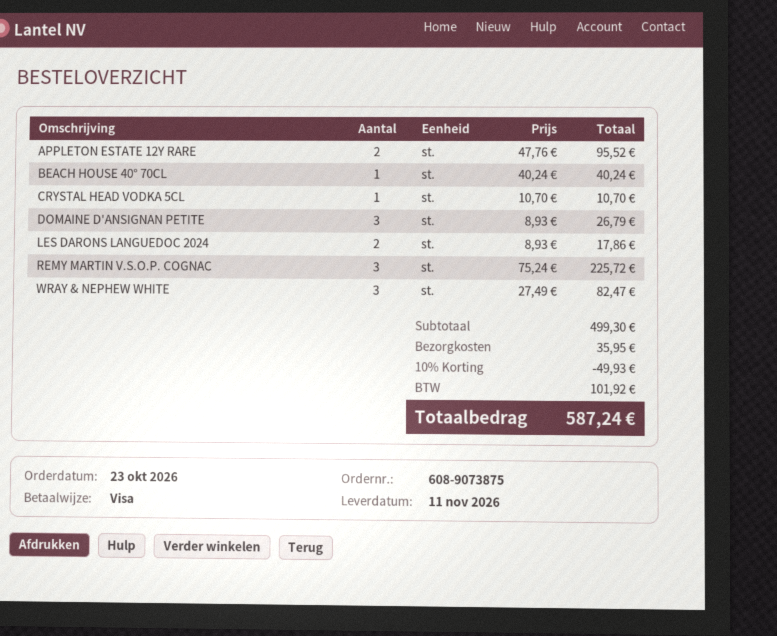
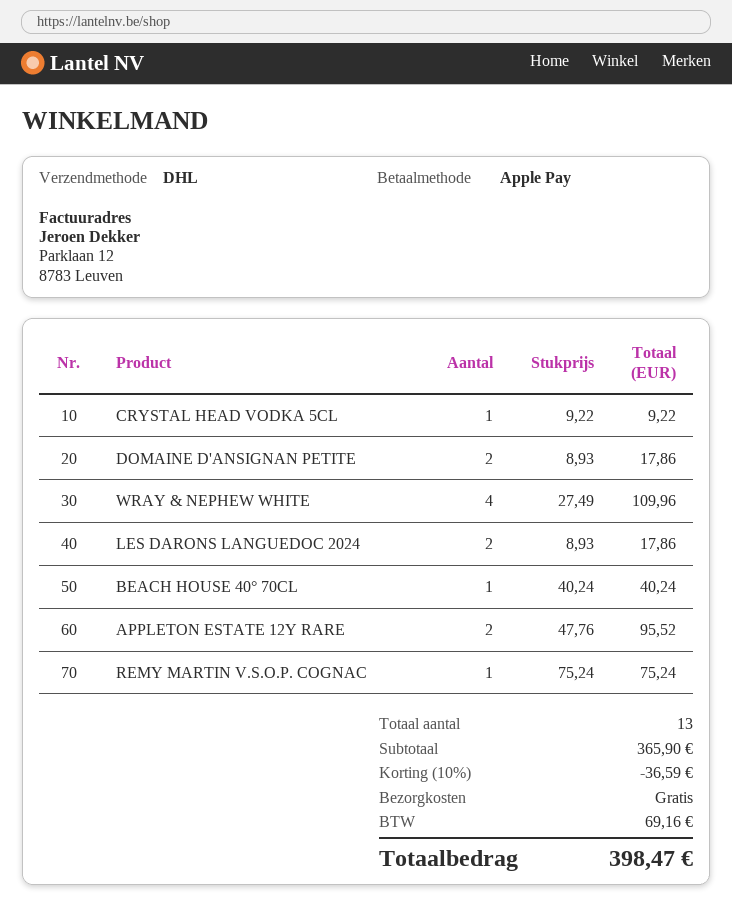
payment method: Visa -> Apple Pay
CRYSTAL HEAD VODKA 5CL: 1 x 10.70 = 10.70 -> 1 x 9.22 = 9.22
DOMAINE D'ANSIGNAN PETITE: 3 x 8.93 = 26.79 -> 2 x 8.93 = 17.86
REMY MARTIN V.S.O.P. COGNAC: 3 x 75.24 = 225.72 -> 1 x 75.24 = 75.24
WRAY & NEPHEW WHITE: 3 x 27.49 = 82.47 -> 4 x 27.49 = 109.96
subtotal: 499.30 -> 365.90
discount: 10% = 49.93 -> 10% = 36.59
shipping: 35.95 -> 0.00
tax: 101.92 -> 69.16
total: 587.24 -> 398.47

